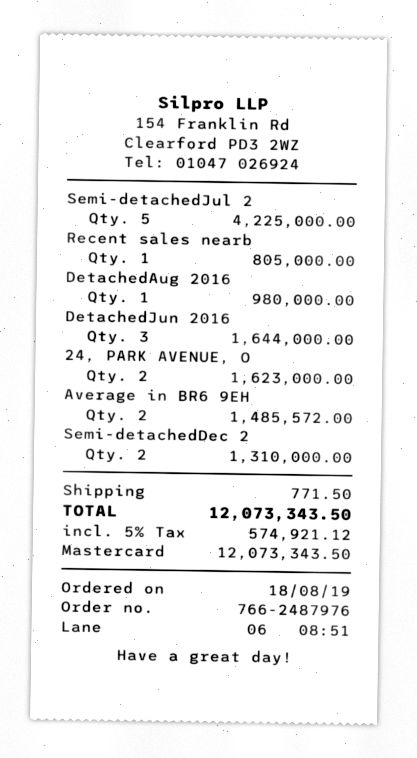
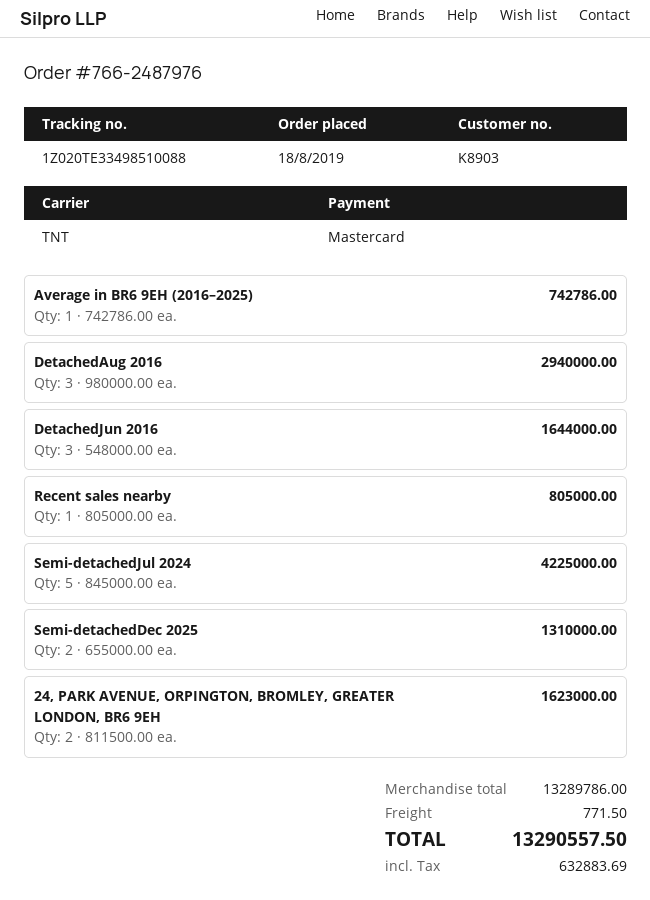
DetachedAug 2016: 1 for 980000.00 -> 3 for 2940000.00
Average in BR6 9EH: 2 for 1485572.00 -> 1 for 742786.00
tax: 574921.12 -> 632883.69
total: 12073343.50 -> 13290557.50

